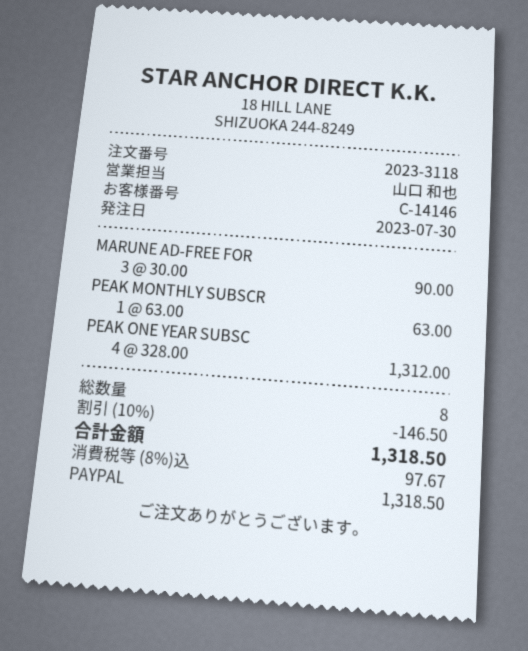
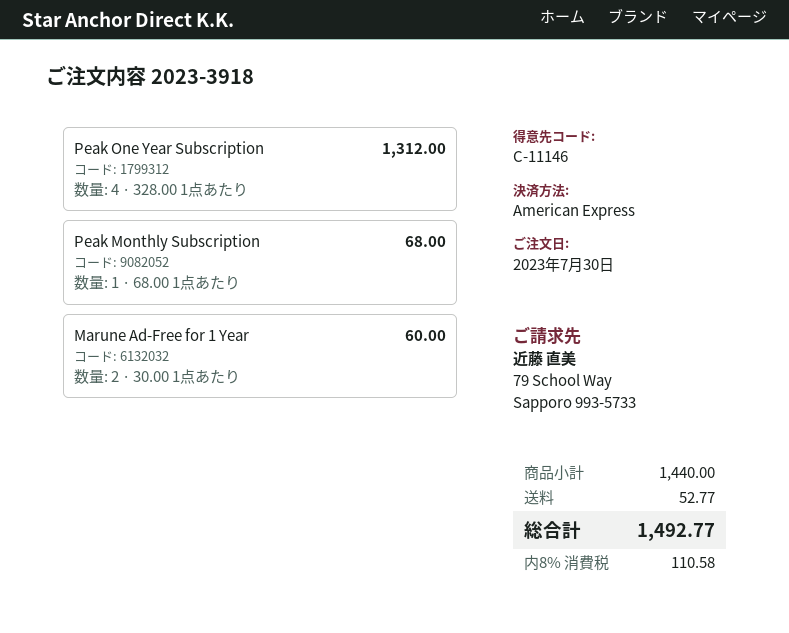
order number: 2023-3118 -> 2023-3918
customer number: C-14146 -> C-11146
payment method: PayPal -> American Express
MARUNE AD-FREE FOR: 3 x 30.00 = 90.00 -> 2 x 30.00 = 60.00
PEAK MONTHLY SUBSCR: 1 x 63.00 = 63.00 -> 1 x 68.00 = 68.00
discount: 10% = 146.50 -> none
shipping: none -> 52.77
tax: 8% = 97.67 -> 8% = 110.58
total: 1318.50 -> 1492.77

